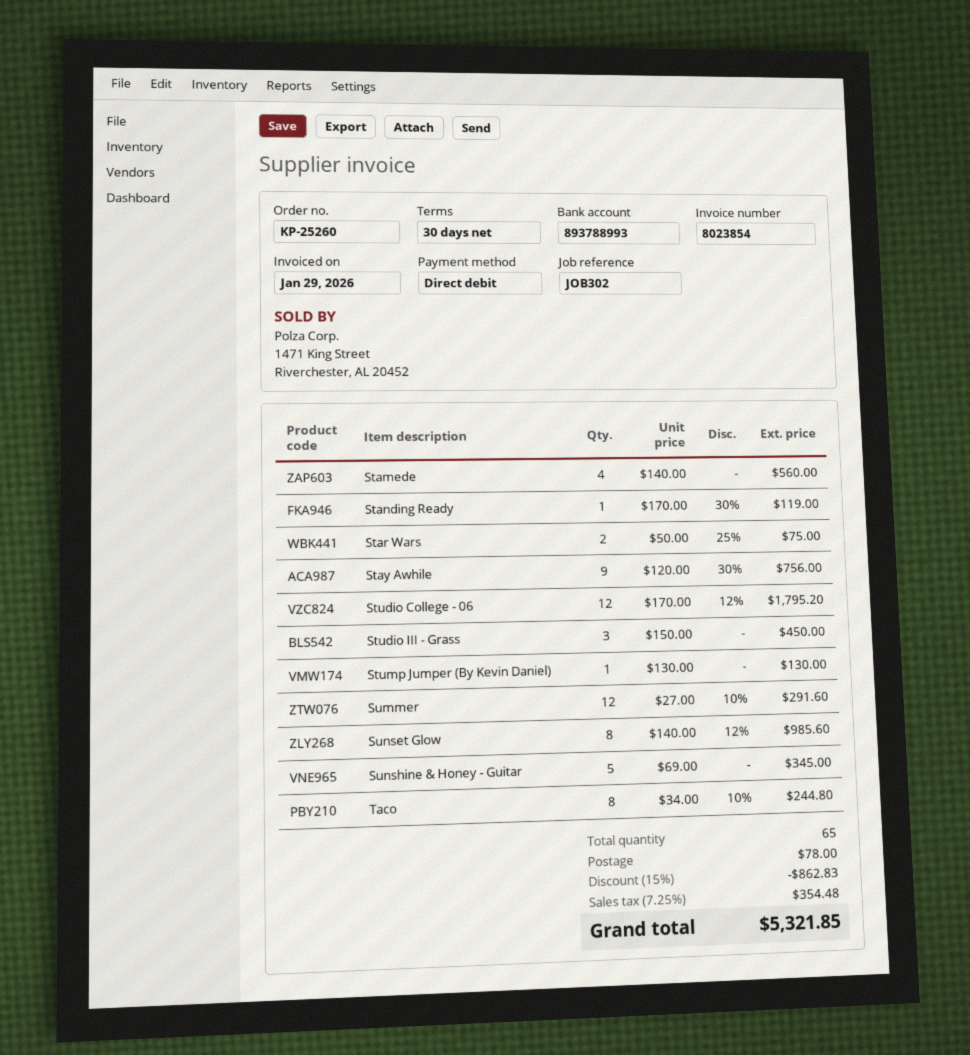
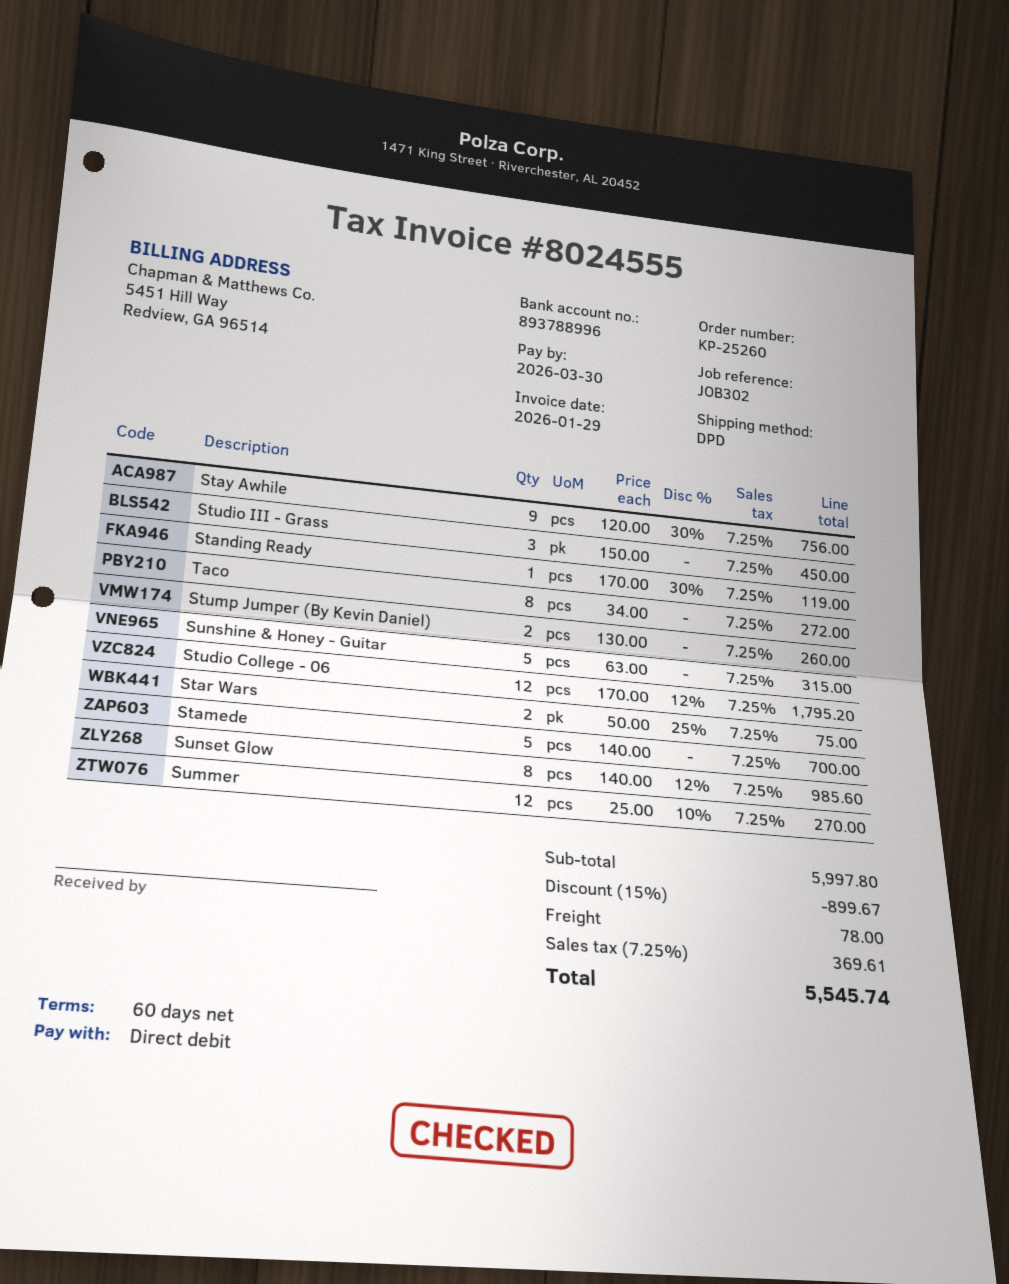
invoice number: 8023854 -> 8024555
payment terms: 30 days -> 60 days
bank account: 893788993 -> 893788996
Stamede: 4 x 140.00 = 560.00 -> 5 x 140.00 = 700.00
Stump Jumper (By Kevin Daniel): 1 x 130.00 = 130.00 -> 2 x 130.00 = 260.00
Summer: 12 x 27.00 - 10% = 291.60 -> 12 x 25.00 - 10% = 270.00
Sunshine & Honey - Guitar: 5 x 69.00 = 345.00 -> 5 x 63.00 = 315.00
Taco: 8 x 34.00 - 10% = 244.80 -> 8 x 34.00 = 272.00
discount: 15% = 862.83 -> 15% = 899.67
tax: 7.25% = 354.48 -> 7.25% = 369.61
total: 5321.85 -> 5545.74

